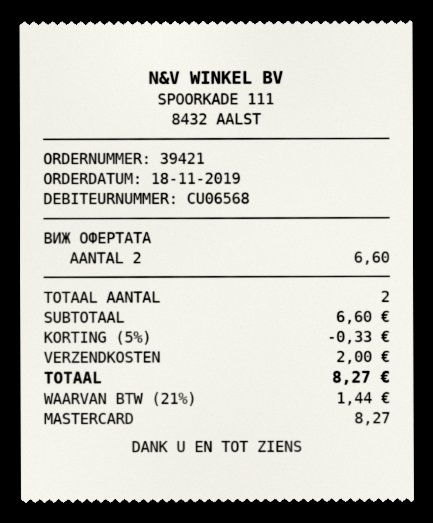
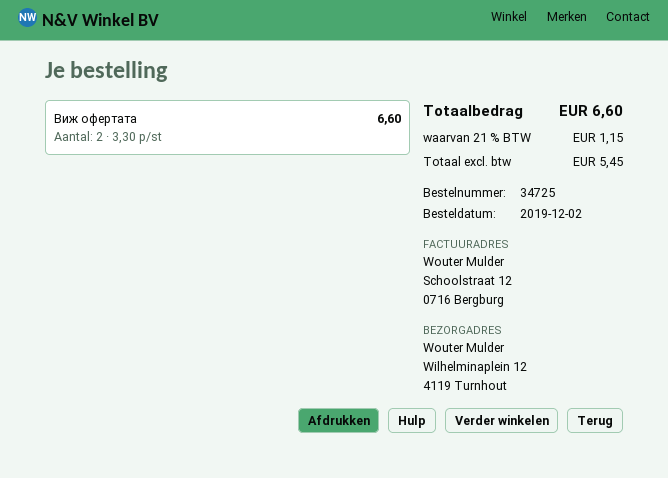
order number: 39421 -> 34725
order date: 2019-11-18 -> 2019-12-02
discount: 5% = 0.33 -> none
shipping: 2.00 -> none
tax: 21% = 1.44 -> 21% = 1.15
total: 8.27 -> 6.60

